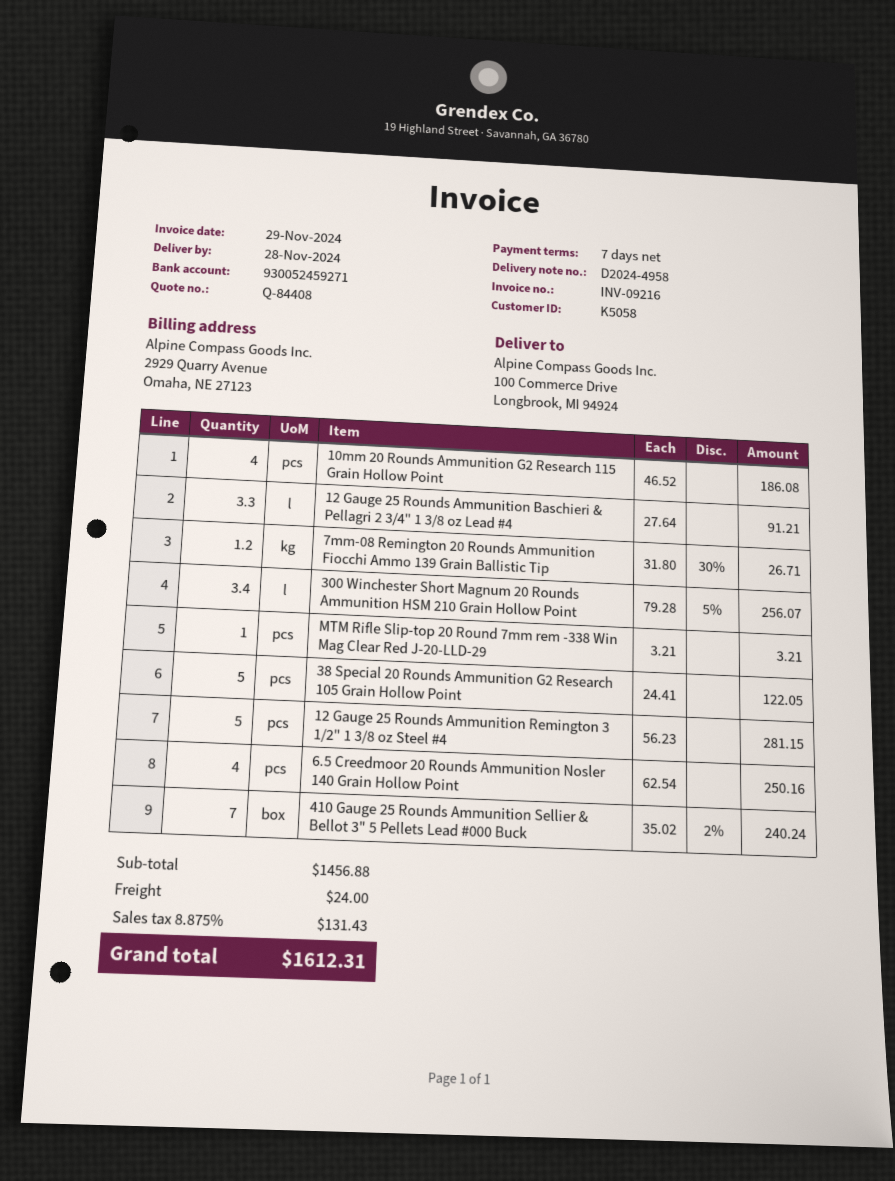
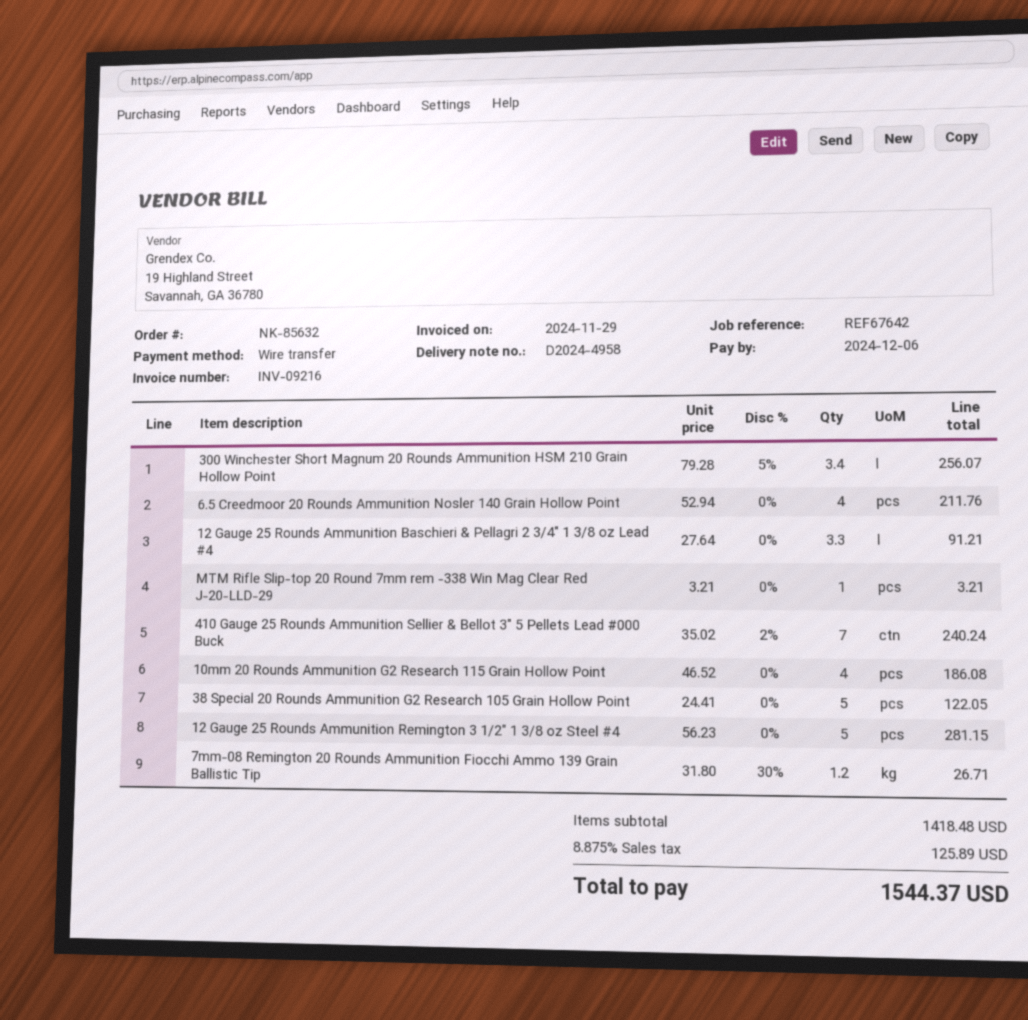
6.5 Creedmoor 20 Rounds Ammunition Nosler 140 Grain Hollow Point: 4 x 62.54 = 250.16 -> 4 x 52.94 = 211.76
subtotal: 1456.88 -> 1418.48
shipping: 24.00 -> none
tax: 8.875% = 131.43 -> 8.875% = 125.89
total: 1612.31 -> 1544.37

